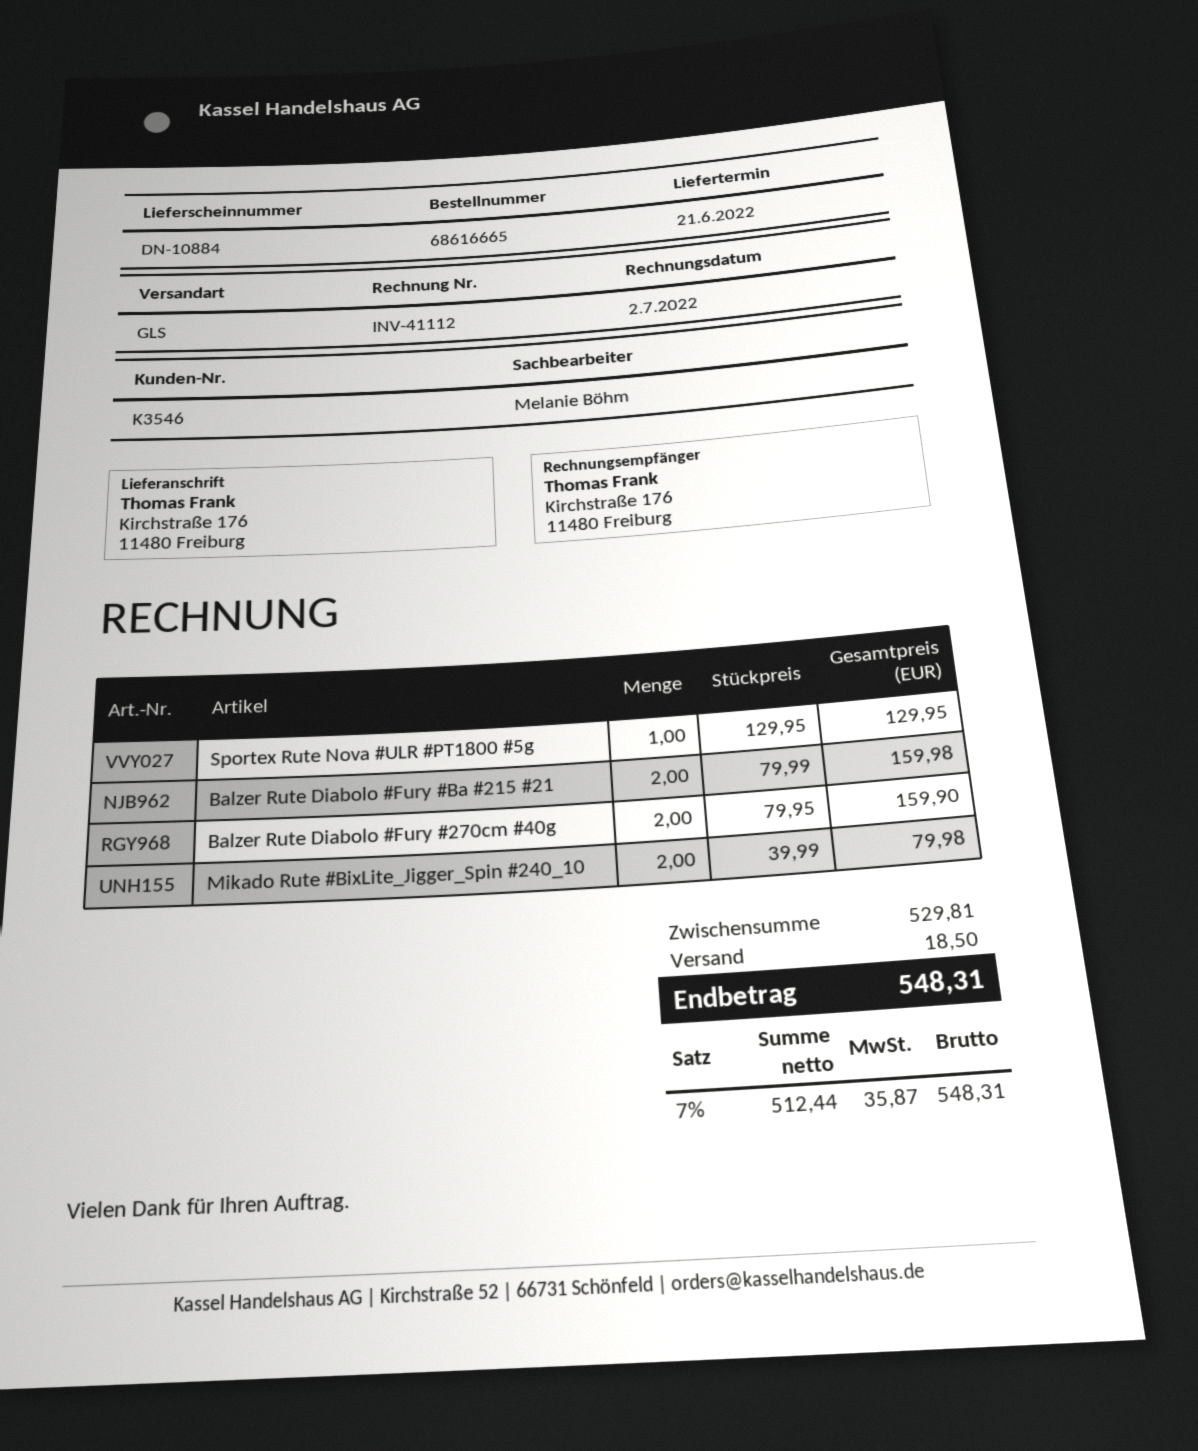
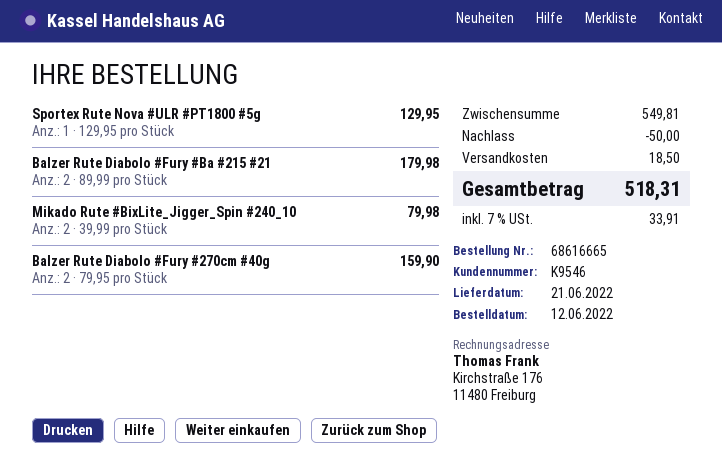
customer number: K3546 -> K9546
Balzer Rute Diabolo #Fury #Ba #215 #21: 2 x 79.99 = 159.98 -> 2 x 89.99 = 179.98
subtotal: 529.81 -> 549.81
discount: none -> 50.00
tax: 7% = 35.87 -> 7% = 33.91
total: 548.31 -> 518.31

